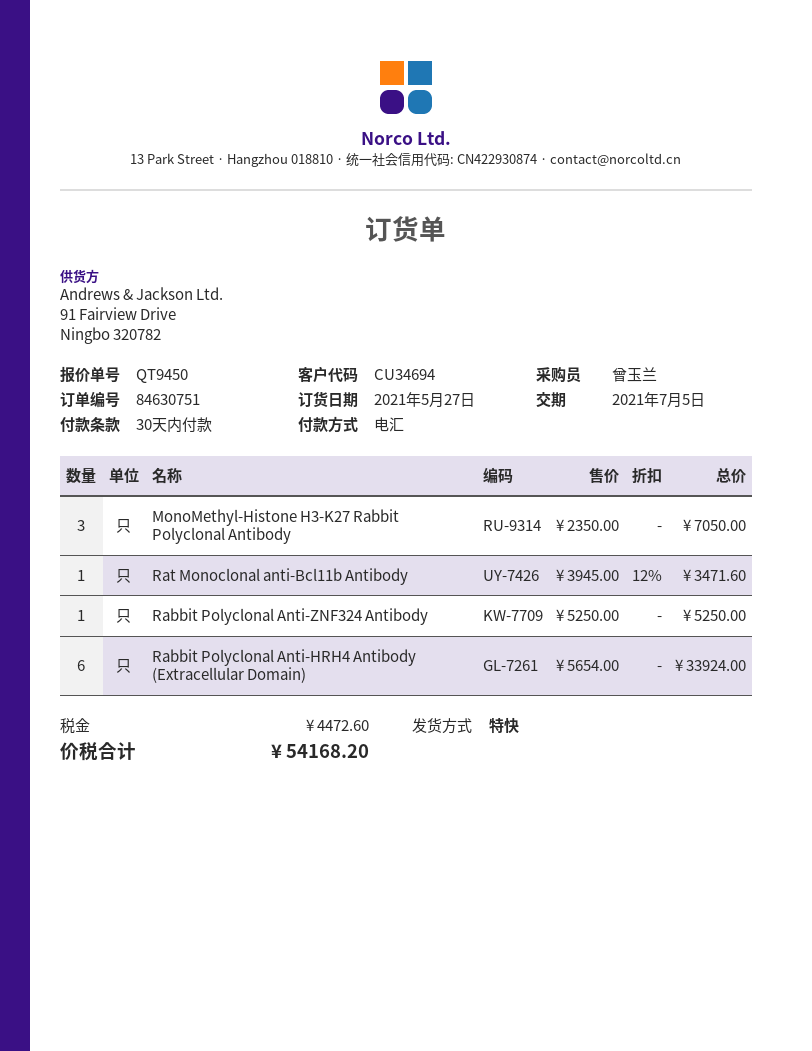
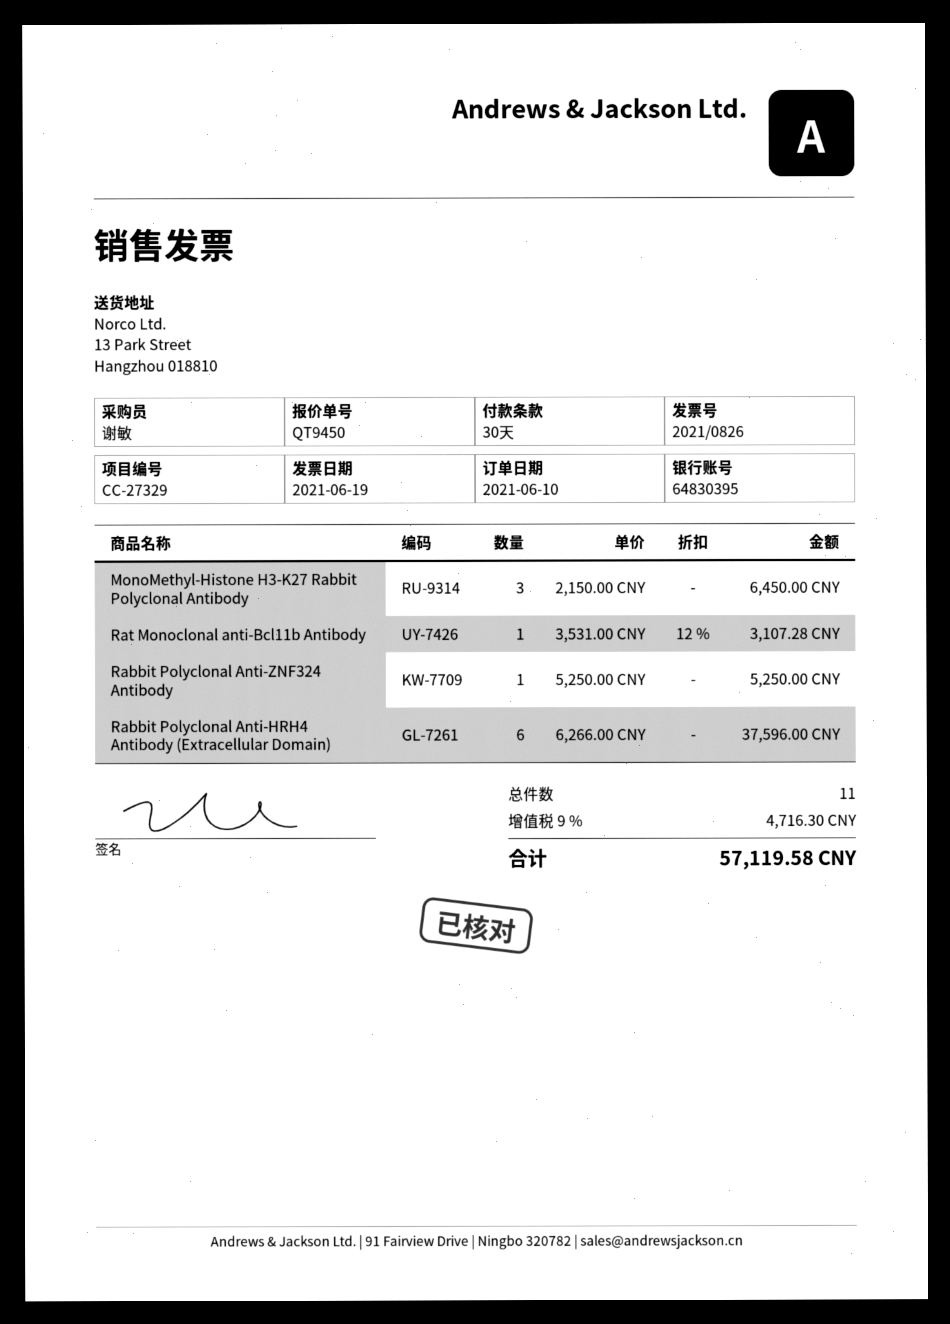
order date: 2021-05-27 -> 2021-06-10
ordered by: 曾玉兰 -> 谢敏
MonoMethyl-Histone H3-K27 Rabbit Polyclonal Antibody: 3 x 2350.00 = 7050.00 -> 3 x 2150.00 = 6450.00
Rat Monoclonal anti-Bcl11b Antibody: 1 x 3945.00 - 12% = 3471.60 -> 1 x 3531.00 - 12% = 3107.28
Rabbit Polyclonal Anti-HRH4 Antibody (Extracellular Domain): 6 x 5654.00 = 33924.00 -> 6 x 6266.00 = 37596.00
tax: 4472.60 -> 4716.30
total: 54168.20 -> 57119.58

